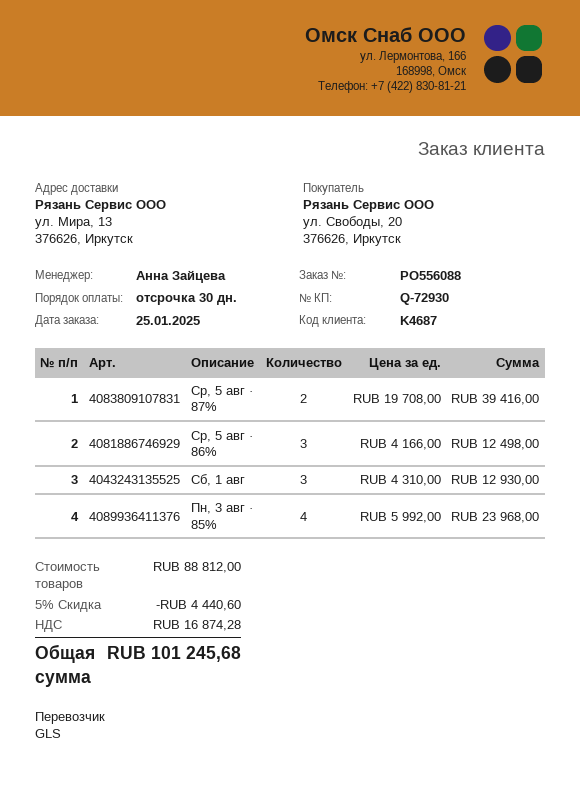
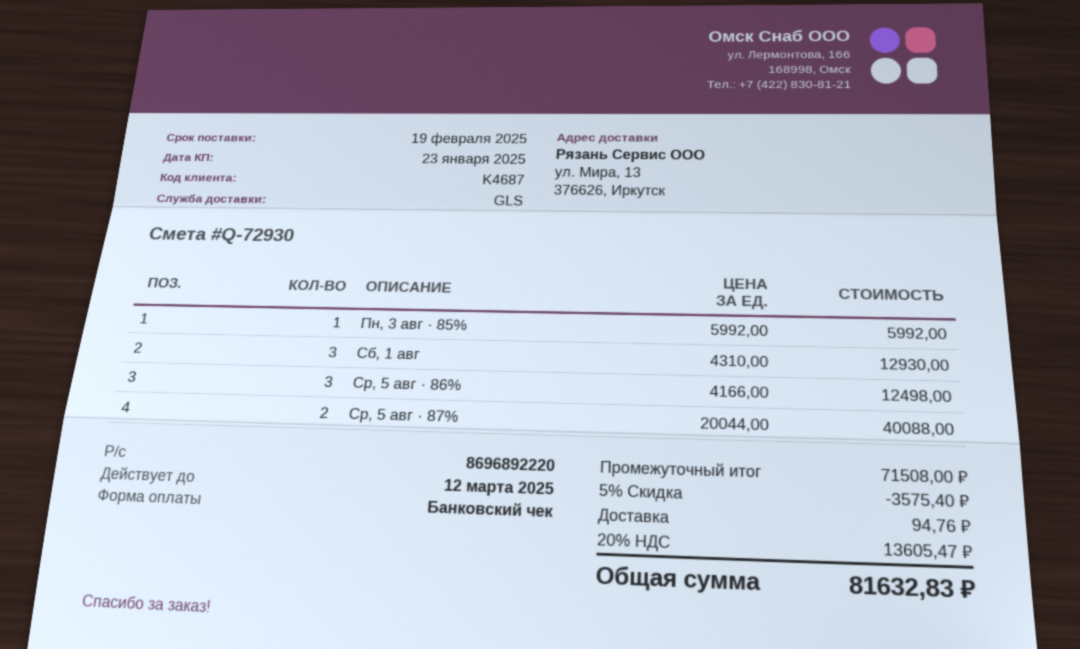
Ср, 5 авг · 87%: 2 x 19708.00 = 39416.00 -> 2 x 20044.00 = 40088.00
Пн, 3 авг · 85%: 4 x 5992.00 = 23968.00 -> 1 x 5992.00 = 5992.00
subtotal: 88812.00 -> 71508.00
discount: 5% = 4440.60 -> 5% = 3575.40
shipping: none -> 94.76
tax: 16874.28 -> 13605.47
total: 101245.68 -> 81632.83

